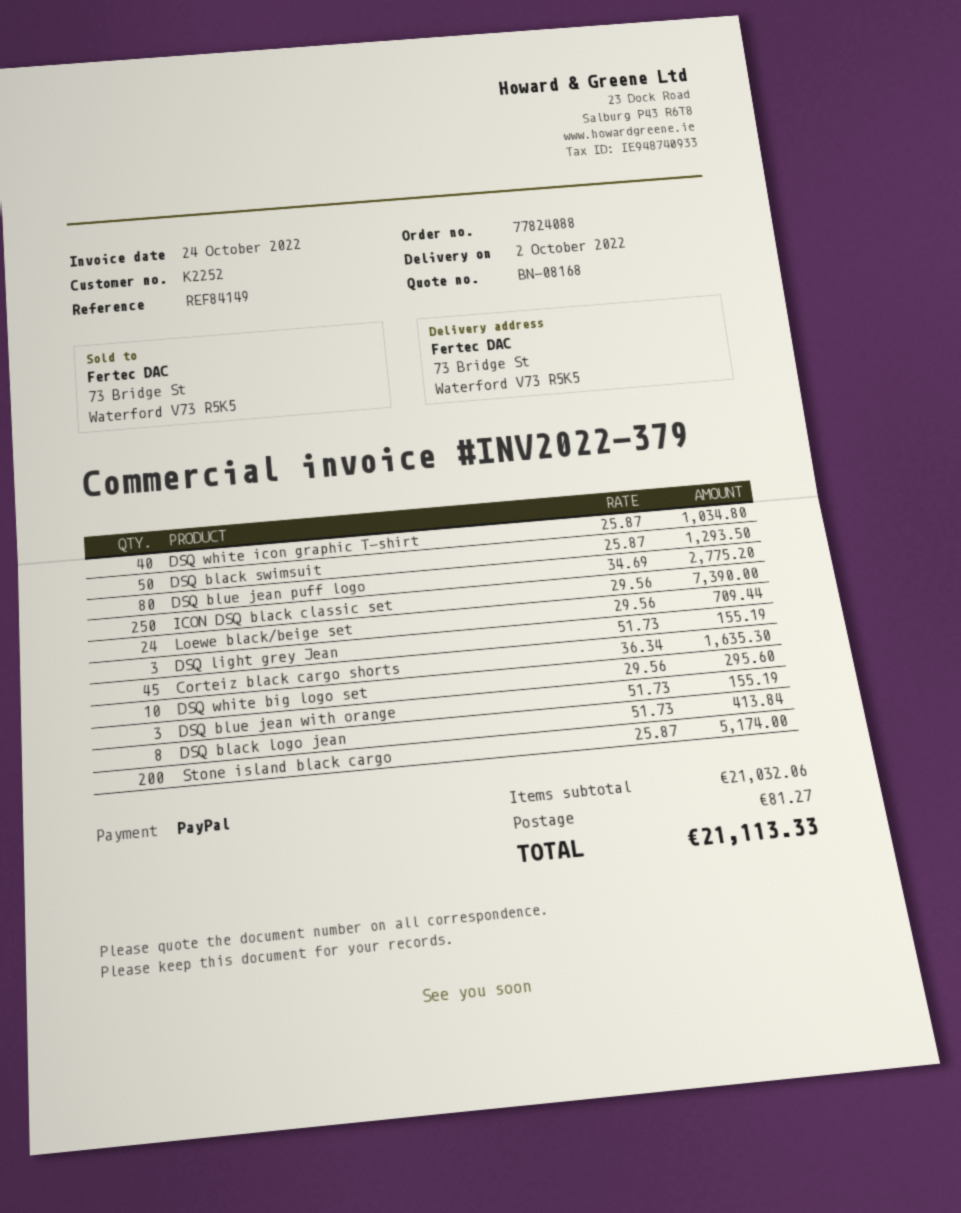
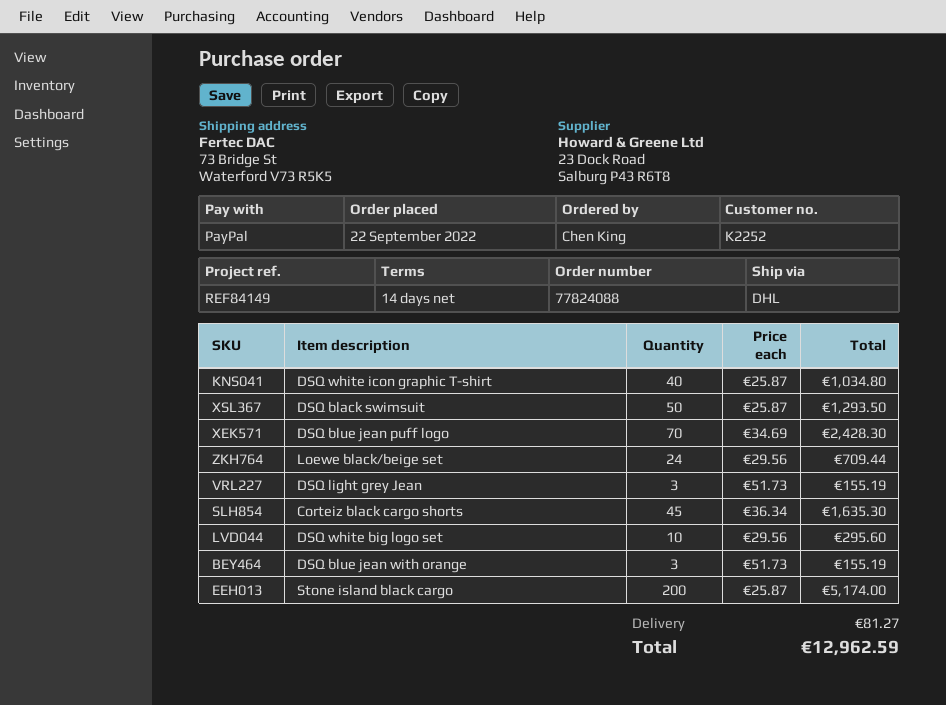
DSQ blue jean puff logo: 80 x 34.69 = 2775.20 -> 70 x 34.69 = 2428.30
ICON DSQ black classic set: 250 x 29.56 = 7390.00 -> none
DSQ black logo jean: 8 x 51.73 = 413.84 -> none
total: 21113.33 -> 12962.59

